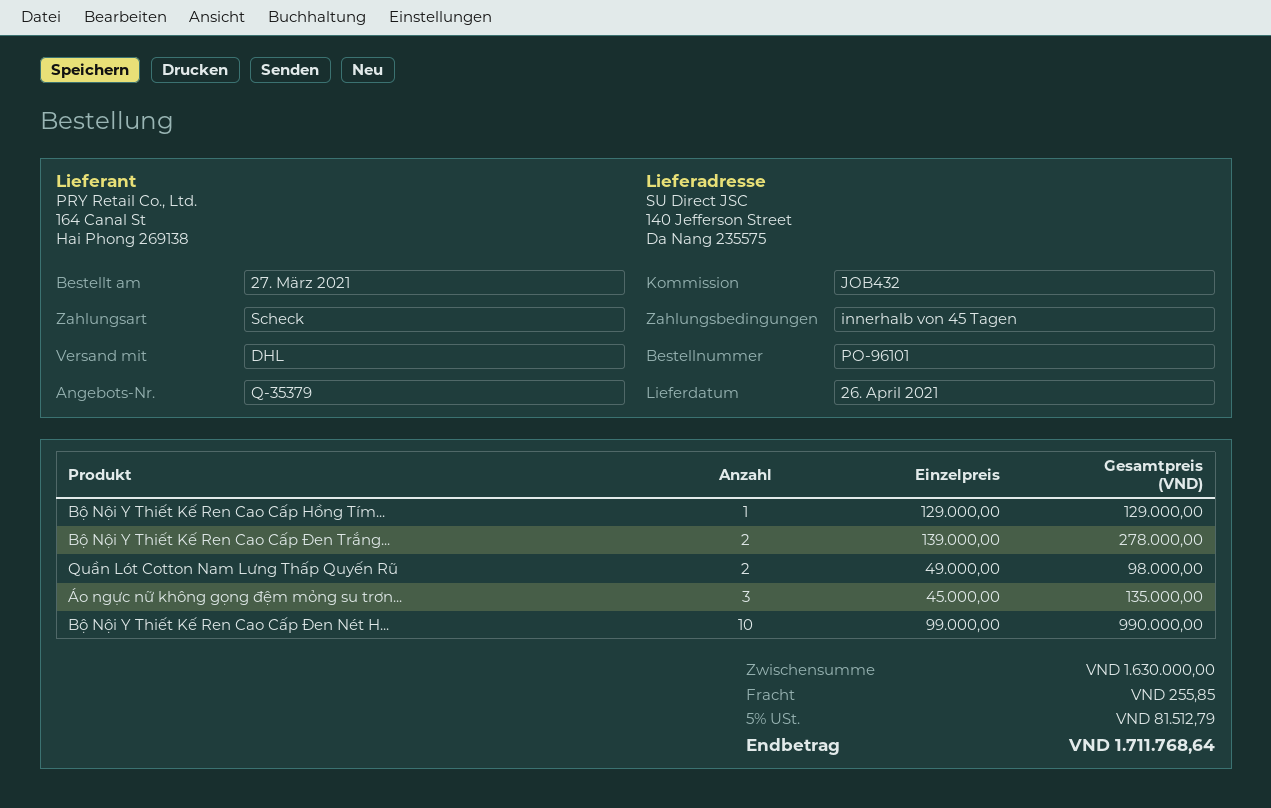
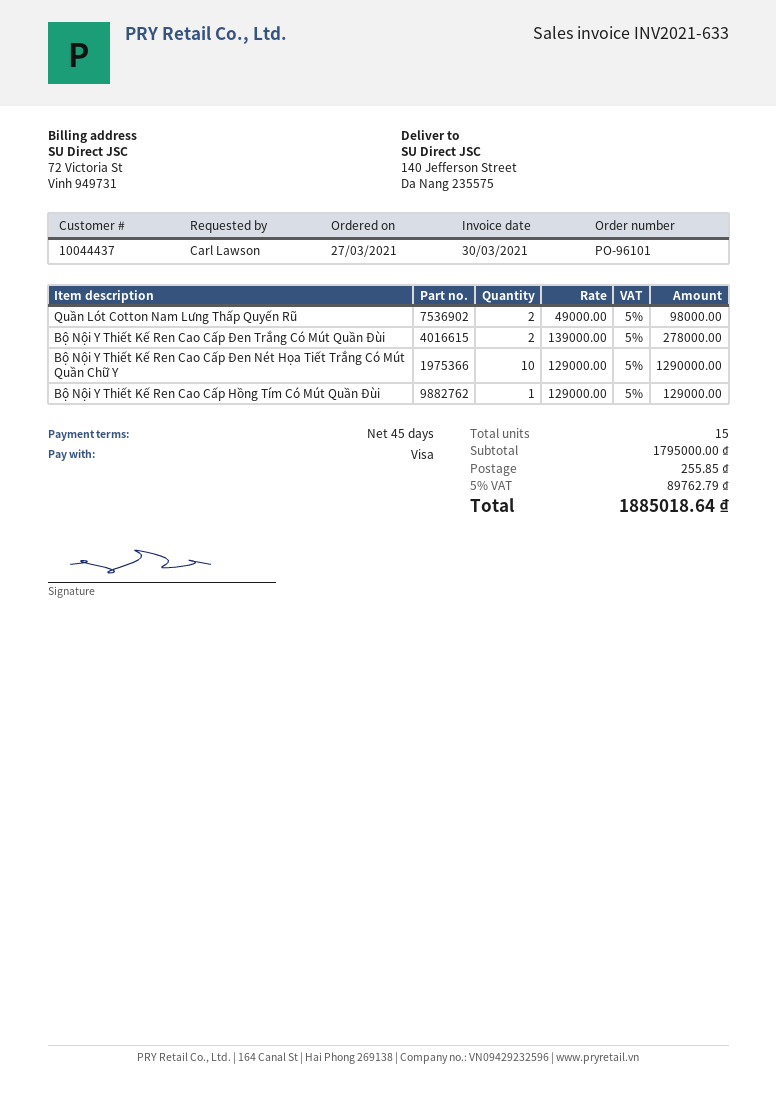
payment method: cheque -> Visa
Áo ngực nữ không gọng đệm mỏng su trơn...: 3 x 45000.00 = 135000.00 -> none
Bộ Nội Y Thiết Kế Ren Cao Cấp Đen Nét H...: 10 x 99000.00 = 990000.00 -> 10 x 129000.00 = 1290000.00
subtotal: 1630000.00 -> 1795000.00
tax: 5% = 81512.79 -> 5% = 89762.79
total: 1711768.64 -> 1885018.64

